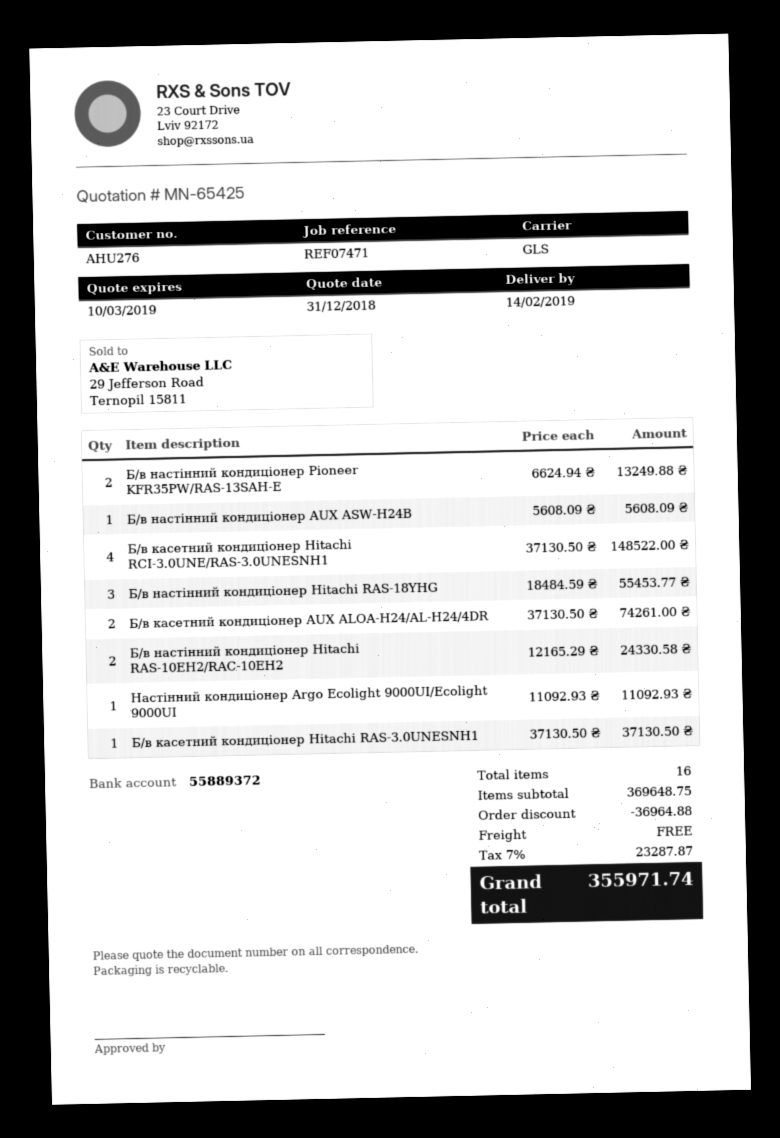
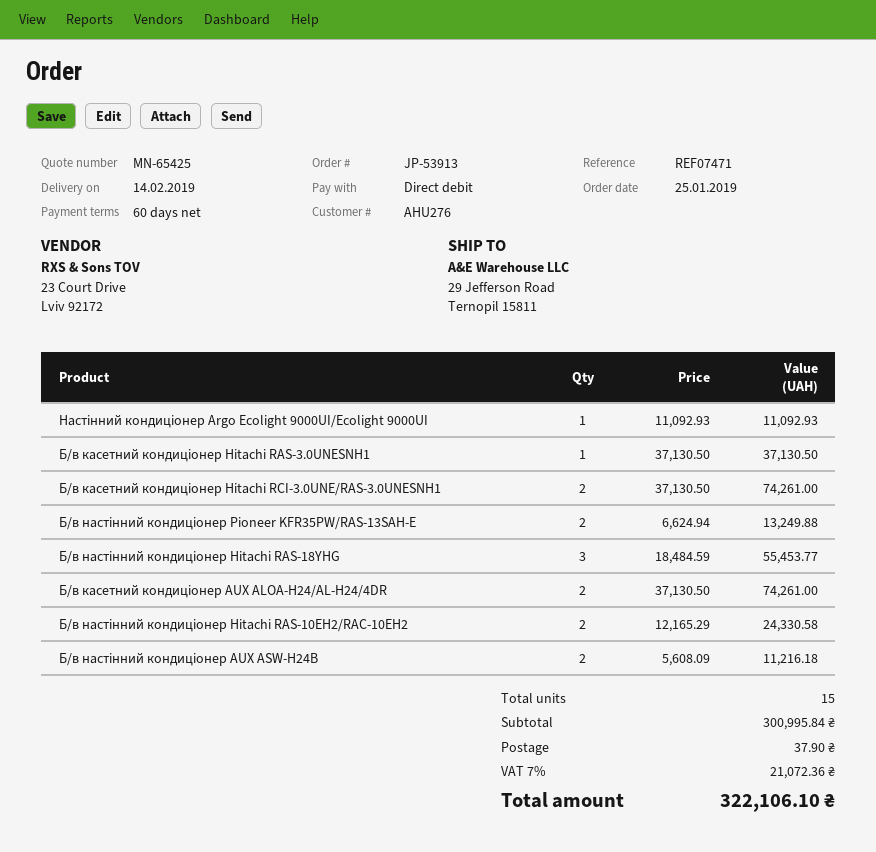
Б/в настінний кондиціонер AUX ASW-H24B: 1 x 5608.09 = 5608.09 -> 2 x 5608.09 = 11216.18
Б/в касетний кондиціонер Hitachi RCI-3.0UNE/RAS-3.0UNESNH1: 4 x 37130.50 = 148522.00 -> 2 x 37130.50 = 74261.00
total quantity: 16 -> 15
subtotal: 369648.75 -> 300995.84
discount: 36964.88 -> none
shipping: 0.00 -> 37.90
tax: 7% = 23287.87 -> 7% = 21072.36
total: 355971.74 -> 322106.10

